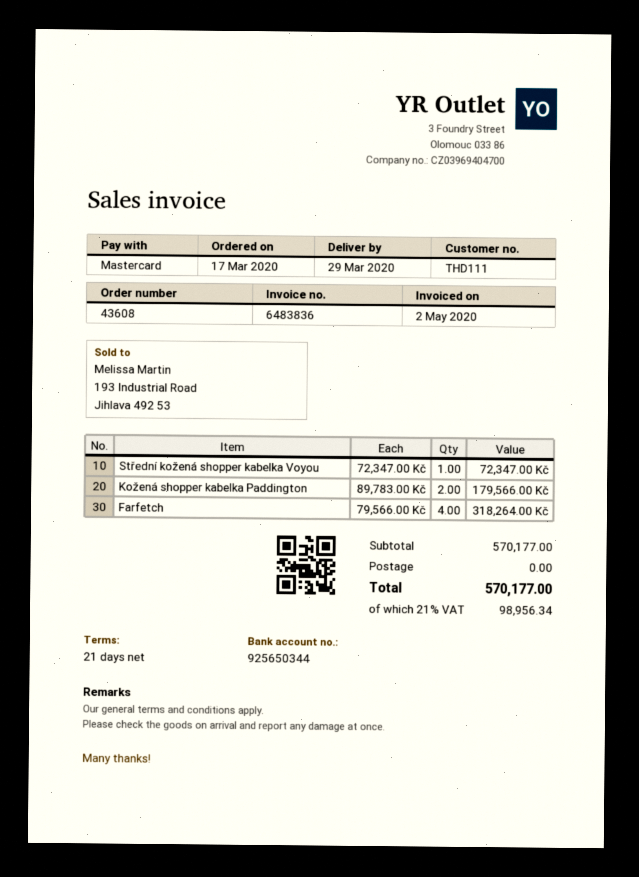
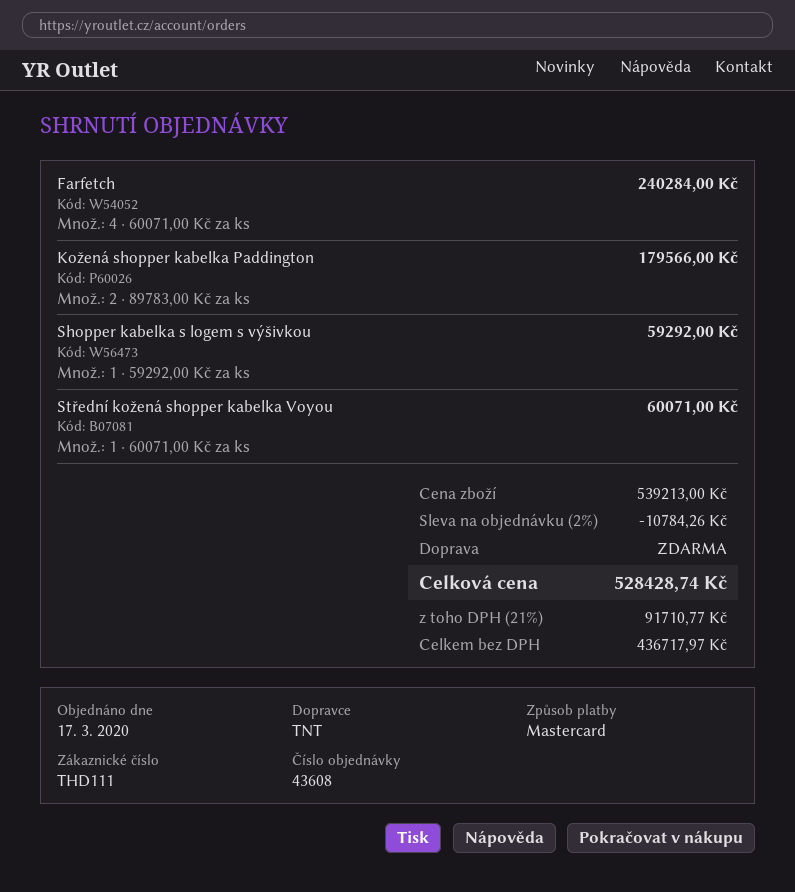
Střední kožená shopper kabelka Voyou: 1 x 72347.00 = 72347.00 -> 1 x 60071.00 = 60071.00
Farfetch: 4 x 79566.00 = 318264.00 -> 4 x 60071.00 = 240284.00
Shopper kabelka s logem s výšivkou: none -> 1 x 59292.00 = 59292.00
subtotal: 570177.00 -> 539213.00
discount: none -> 2% = 10784.26
tax: 21% = 98956.34 -> 21% = 91710.77
total: 570177.00 -> 528428.74

